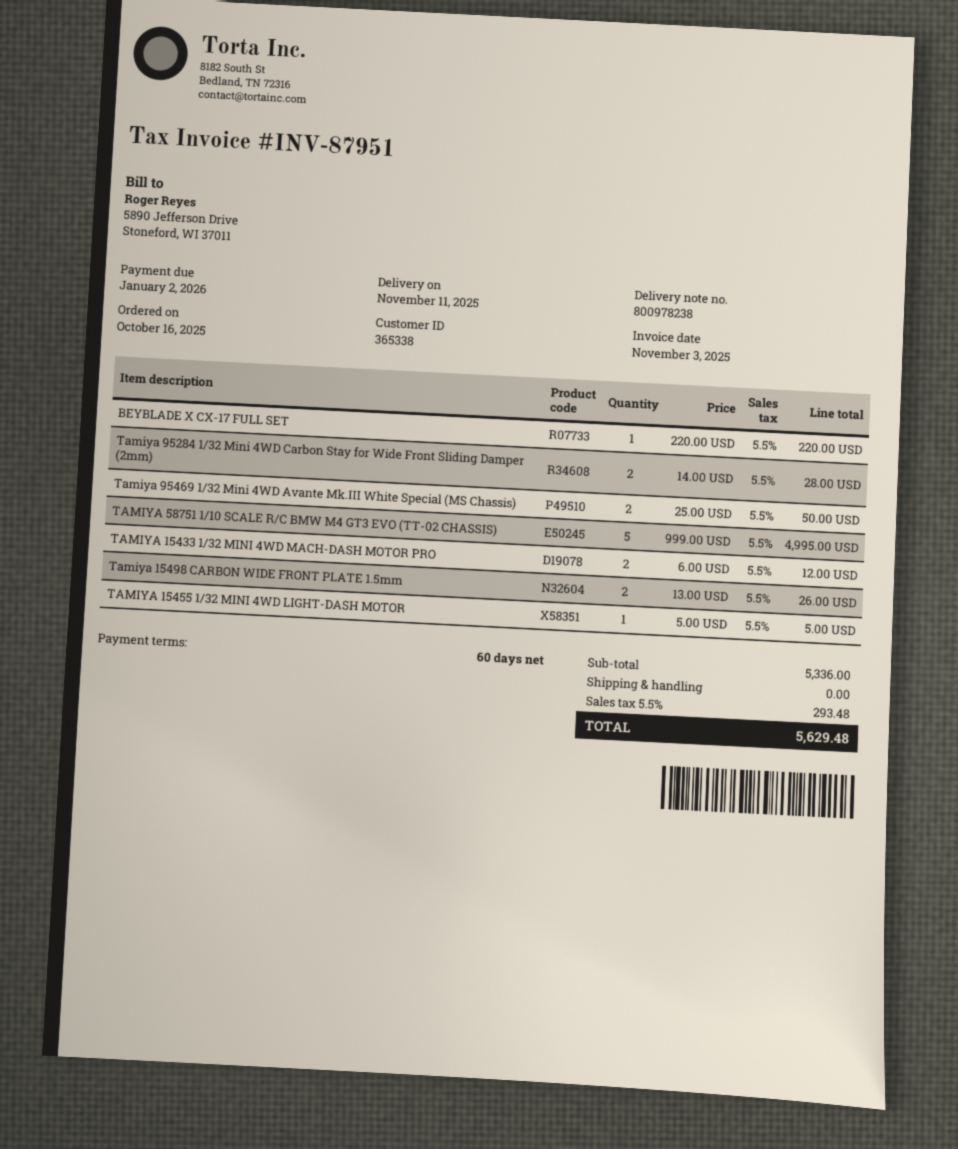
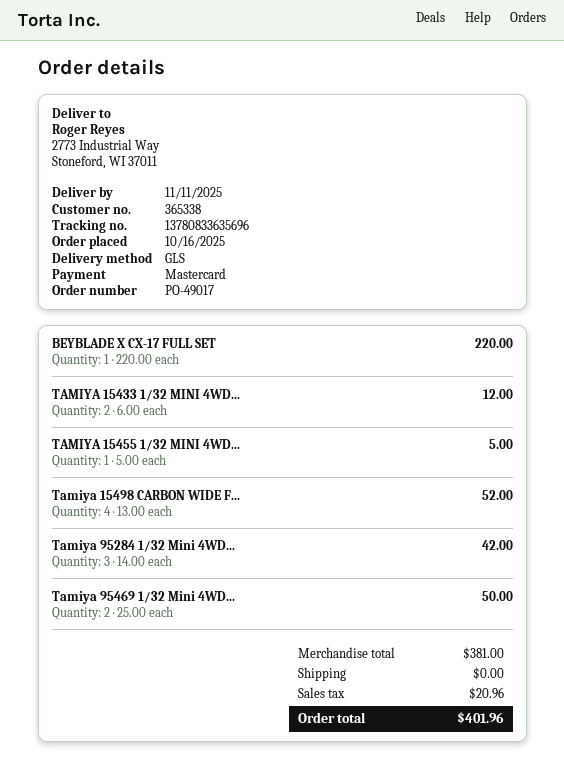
Tamiya 95284 1/32 Mini 4WD Carbon Stay for Wide Front Sliding Damper (2mm): 2 x 14.00 = 28.00 -> 3 x 14.00 = 42.00
TAMIYA 58751 1/10 SCALE R/C BMW M4 GT3 EVO (TT-02 CHASSIS): 5 x 999.00 = 4995.00 -> none
Tamiya 15498 CARBON WIDE FRONT PLATE 1.5mm: 2 x 13.00 = 26.00 -> 4 x 13.00 = 52.00
subtotal: 5336.00 -> 381.00
tax: 293.48 -> 20.96
total: 5629.48 -> 401.96

